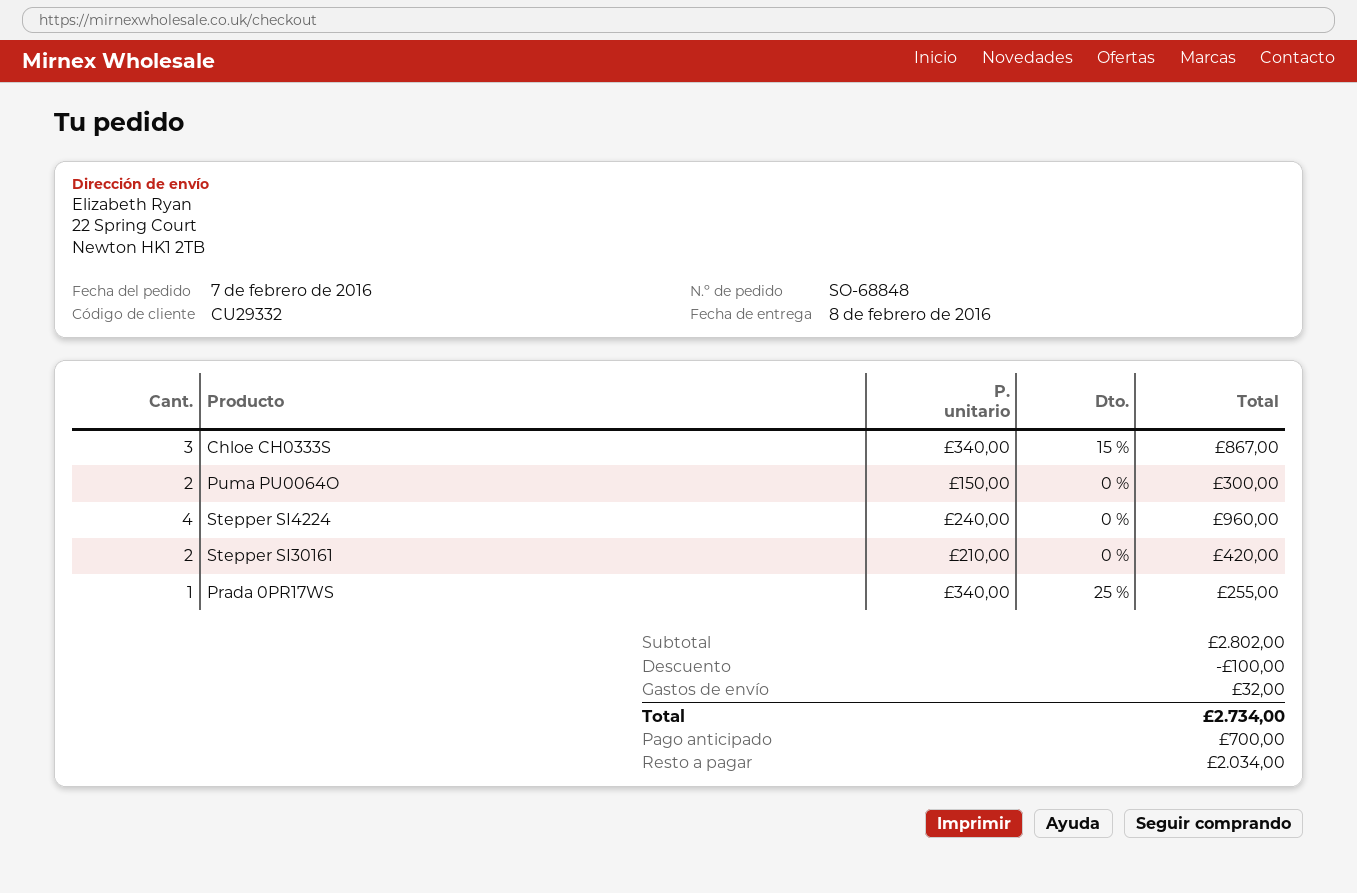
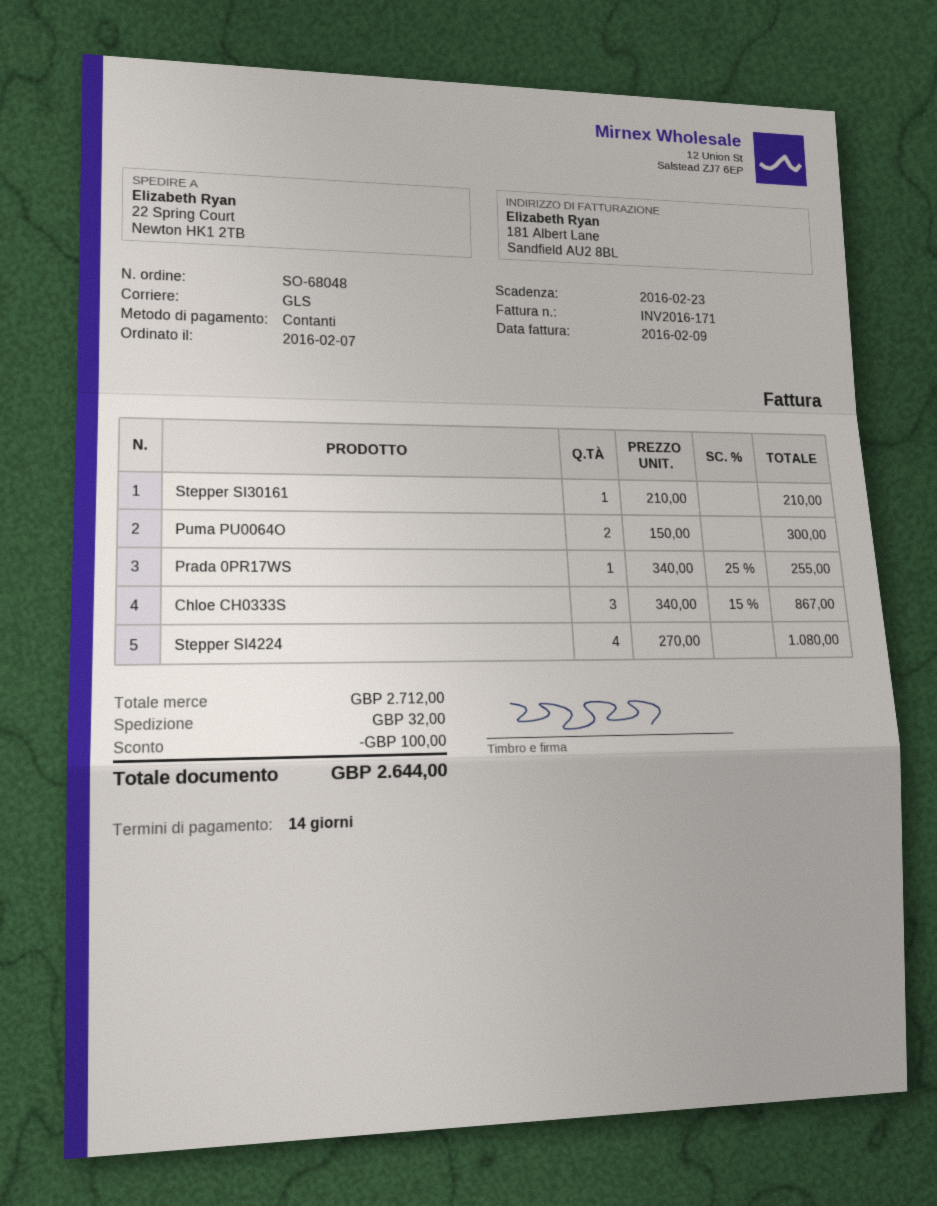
order number: SO-68848 -> SO-68048
Stepper SI4224: 4 x 240.00 = 960.00 -> 4 x 270.00 = 1080.00
Stepper SI30161: 2 x 210.00 = 420.00 -> 1 x 210.00 = 210.00
subtotal: 2802.00 -> 2712.00
total: 2734.00 -> 2644.00

